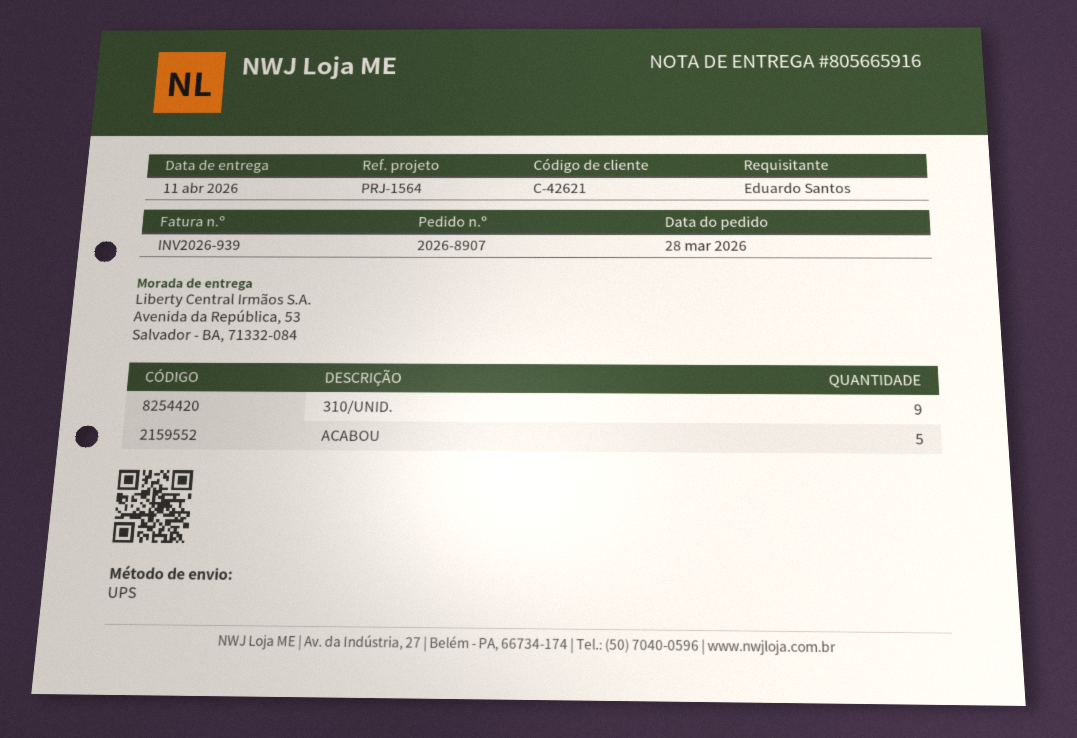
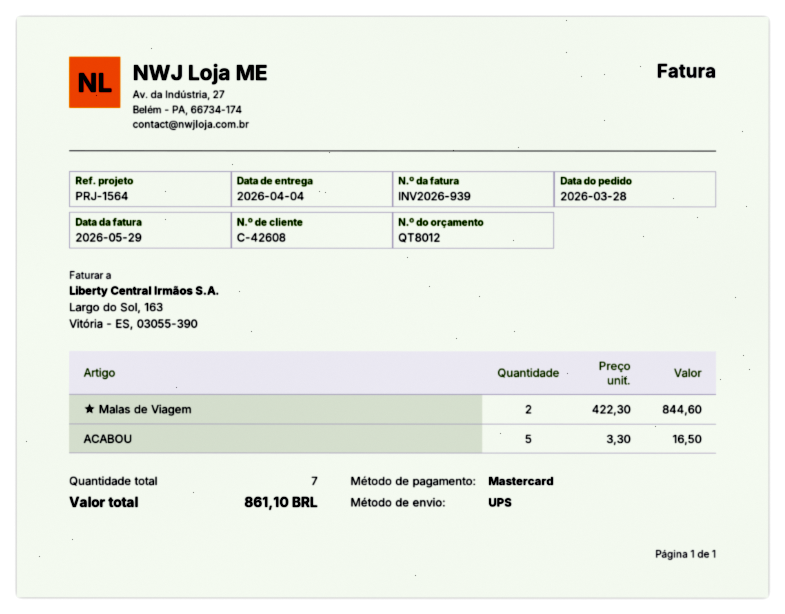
delivery date: 2026-04-11 -> 2026-04-04
customer number: C-42621 -> C-42608
310/UNID.: 9 -> none
★ Malas de Viagem: none -> 2

